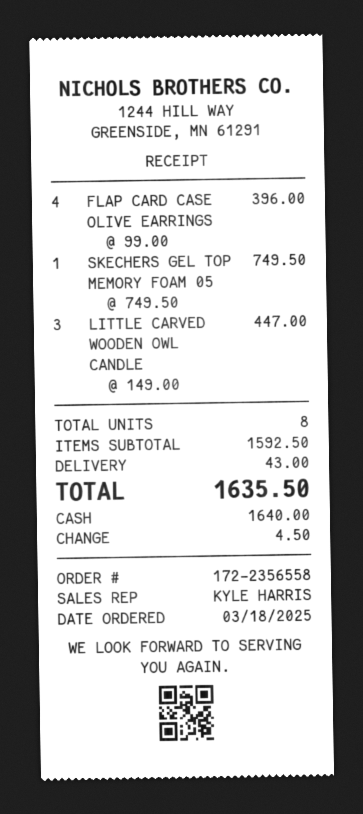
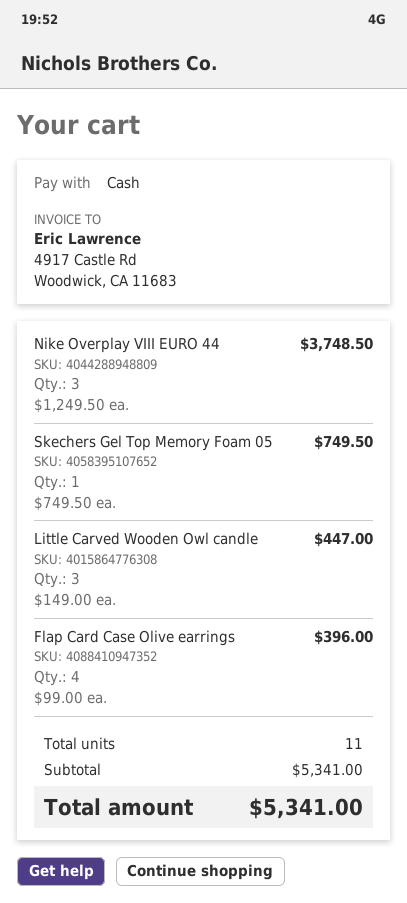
Nike Overplay VIII EURO 44: none -> 3 x 1249.50 = 3748.50
total quantity: 8 -> 11
subtotal: 1592.50 -> 5341.00
shipping: 43.00 -> none
total: 1635.50 -> 5341.00

